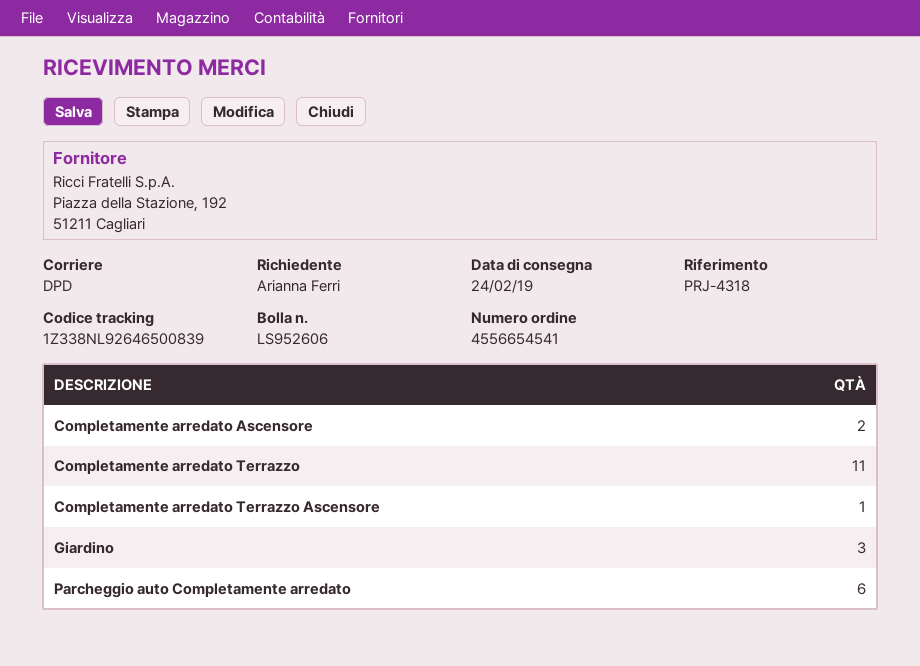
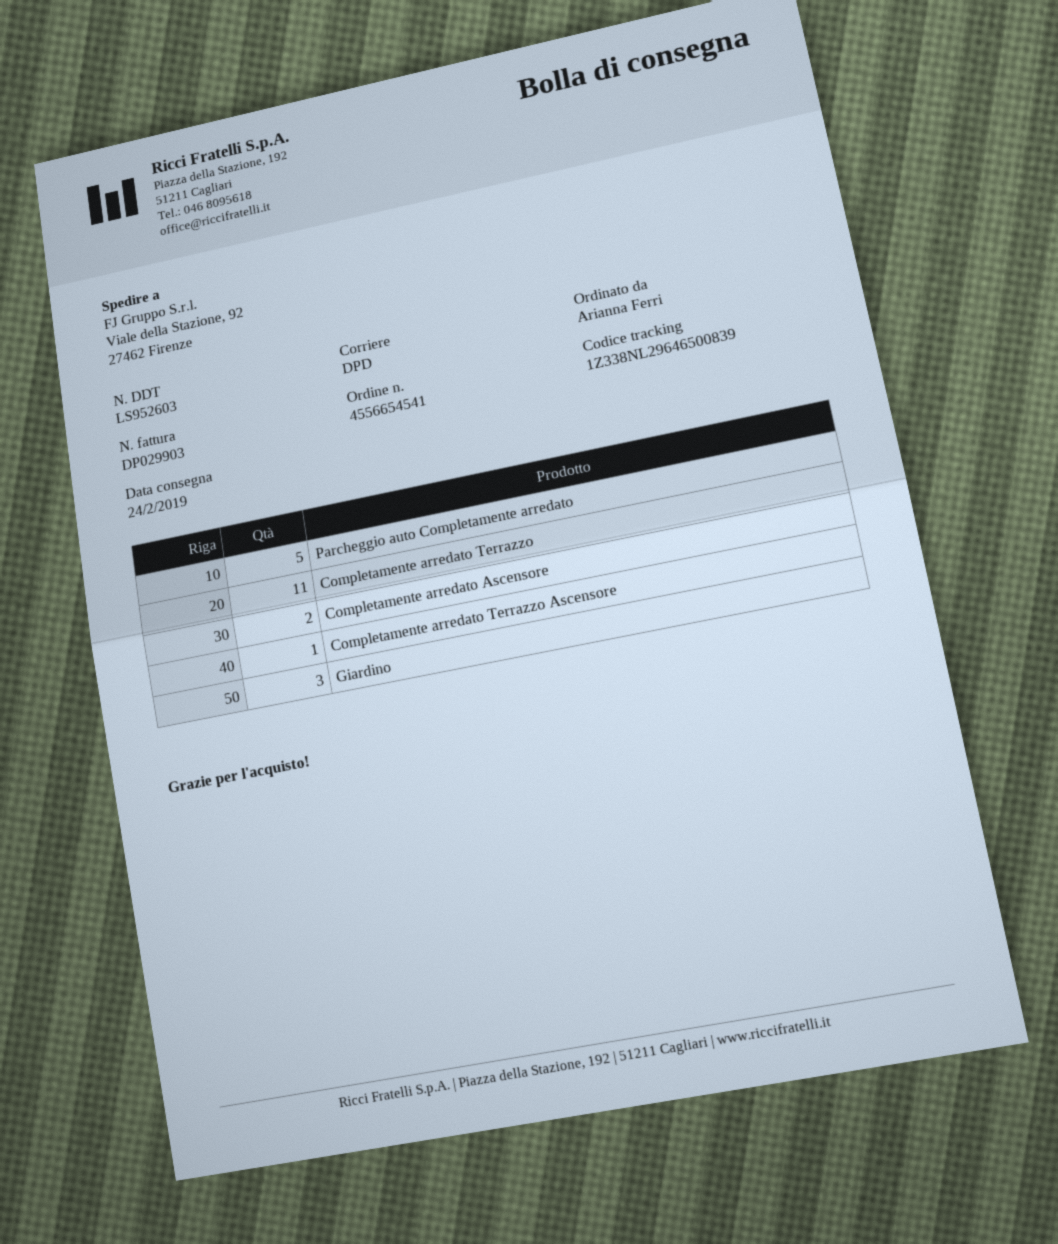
delivery note number: LS952606 -> LS952603
tracking number: 1Z338NL92646500839 -> 1Z338NL29646500839
Parcheggio auto Completamente arredato: 6 -> 5

